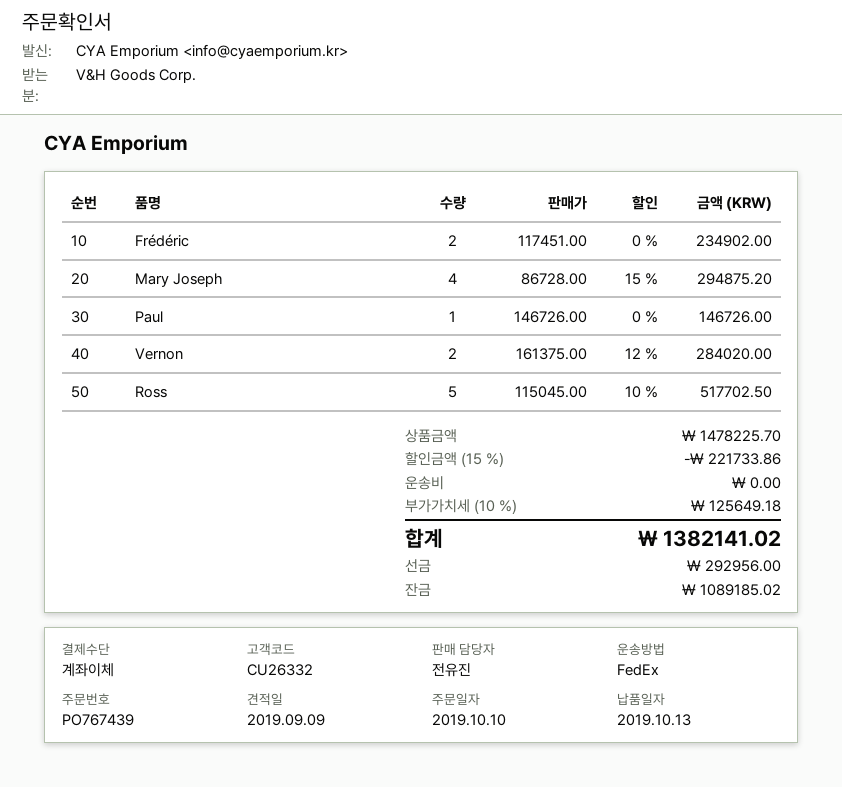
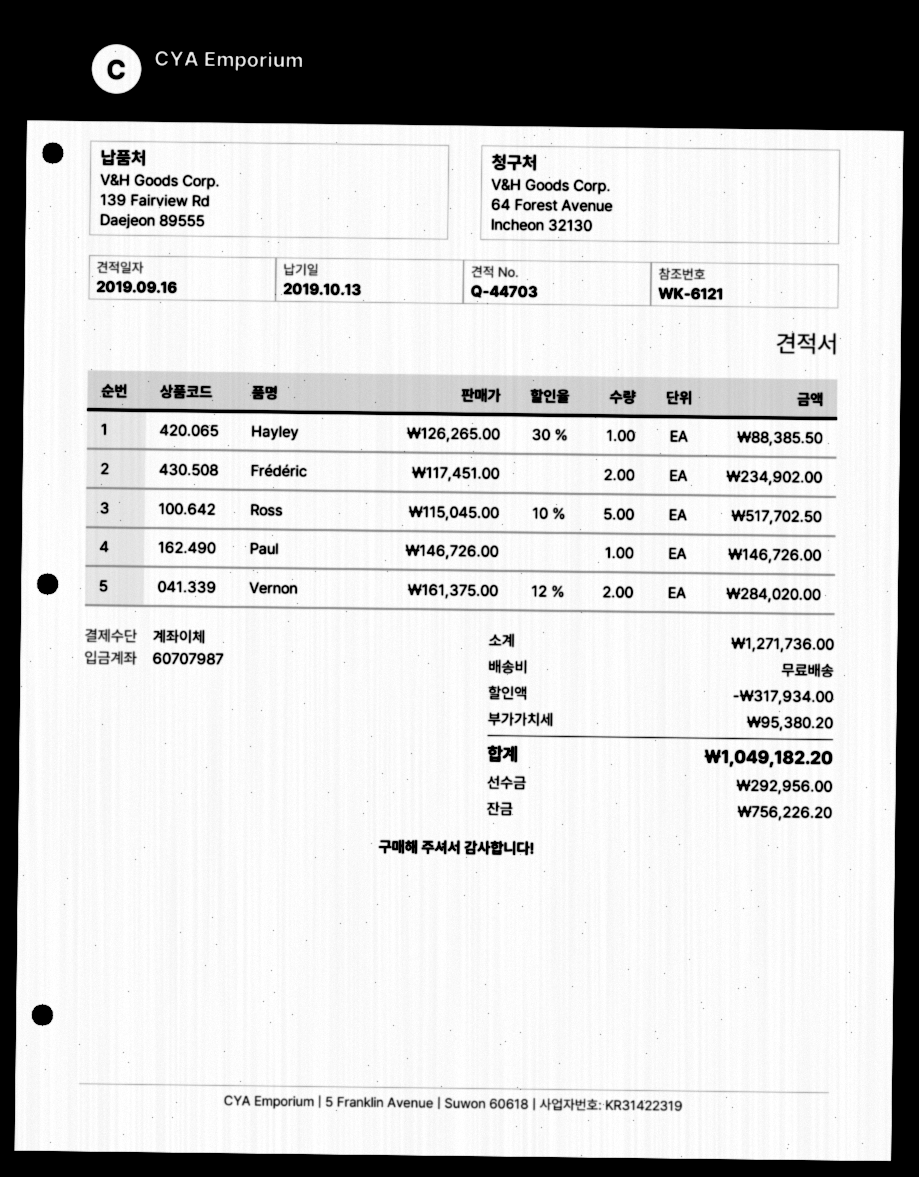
quote date: 2019-09-09 -> 2019-09-16
Mary Joseph: 4 x 86728.00 - 15% = 294875.20 -> none
Hayley: none -> 1 x 126265.00 - 30% = 88385.50
subtotal: 1478225.70 -> 1271736.00
discount: 221733.86 -> 317934.00
tax: 125649.18 -> 95380.20
total: 1382141.02 -> 1049182.20
balance: 1089185.02 -> 756226.20

